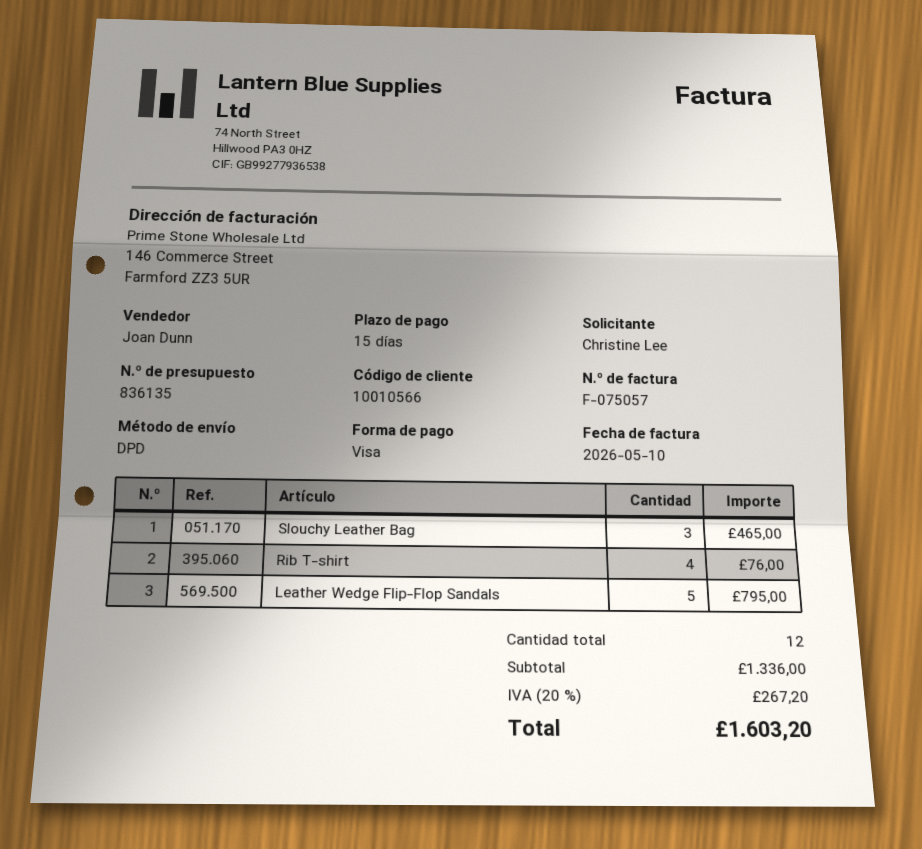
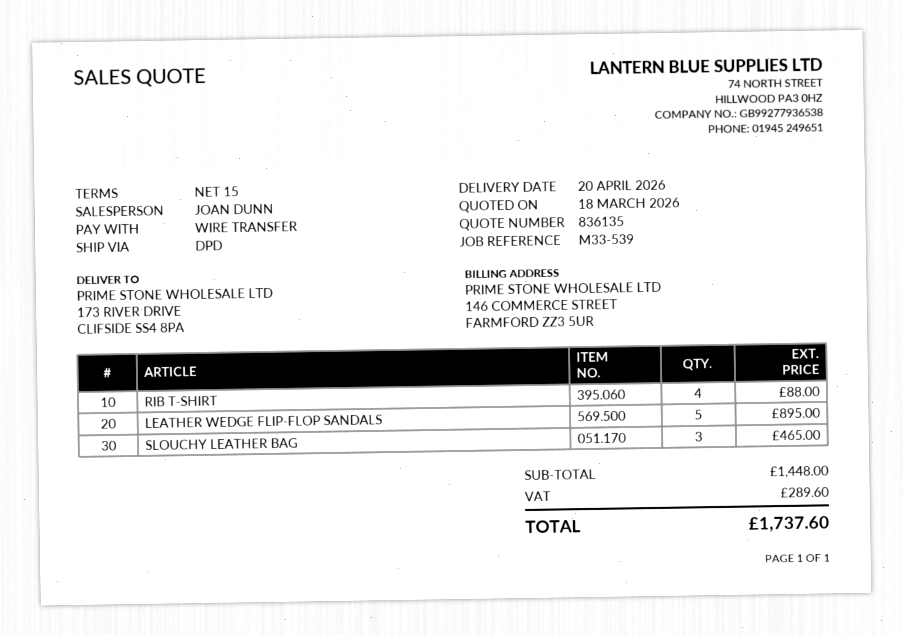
payment method: Visa -> bank transfer
Rib T-shirt: 4 for 76.00 -> 4 for 88.00
Leather Wedge Flip-Flop Sandals: 5 for 795.00 -> 5 for 895.00
subtotal: 1336.00 -> 1448.00
tax: 267.20 -> 289.60
total: 1603.20 -> 1737.60

